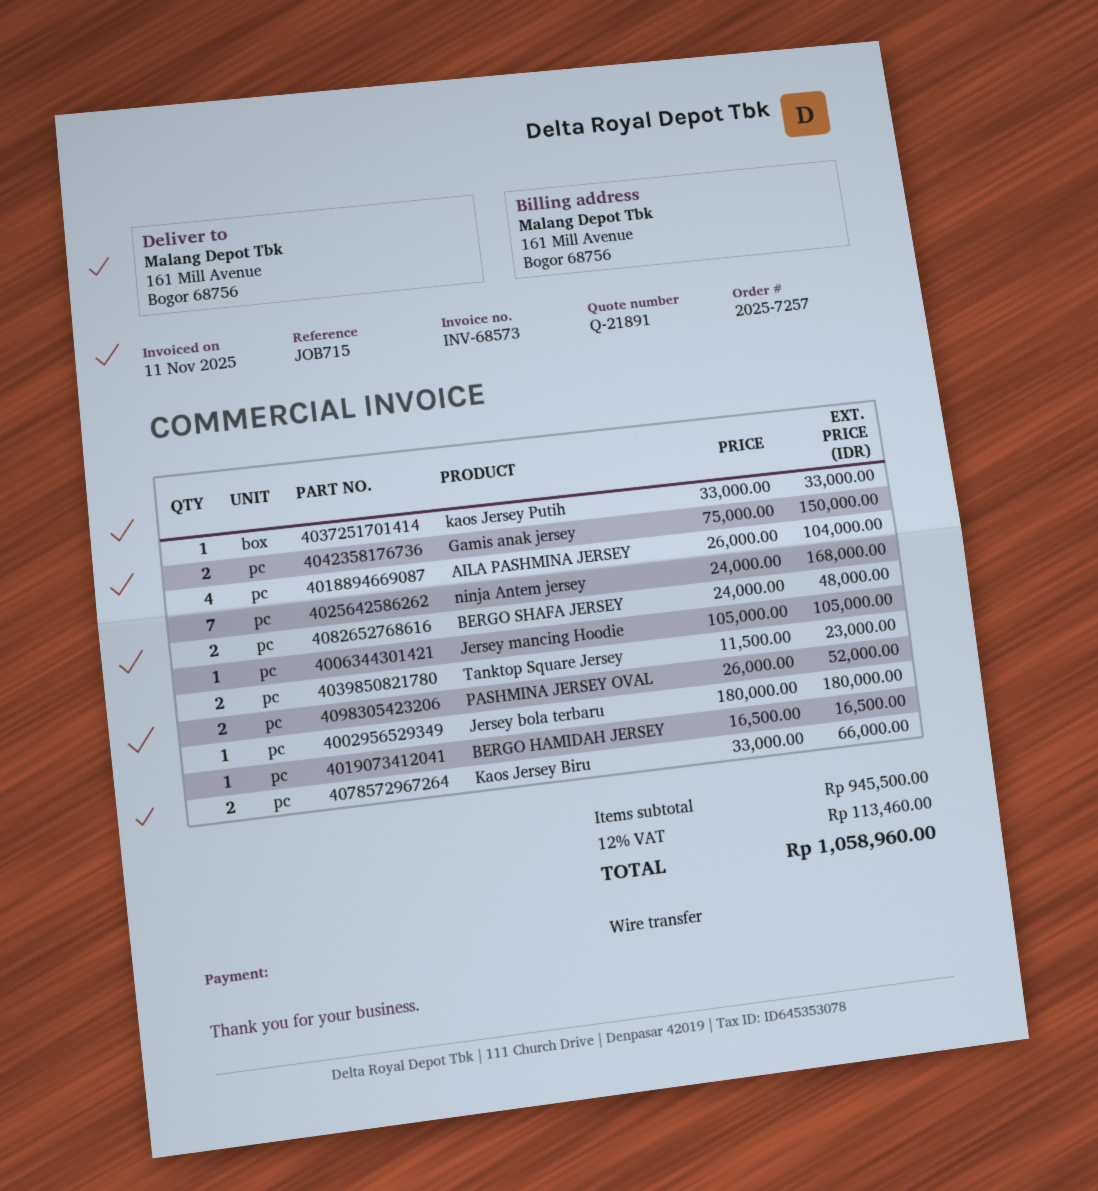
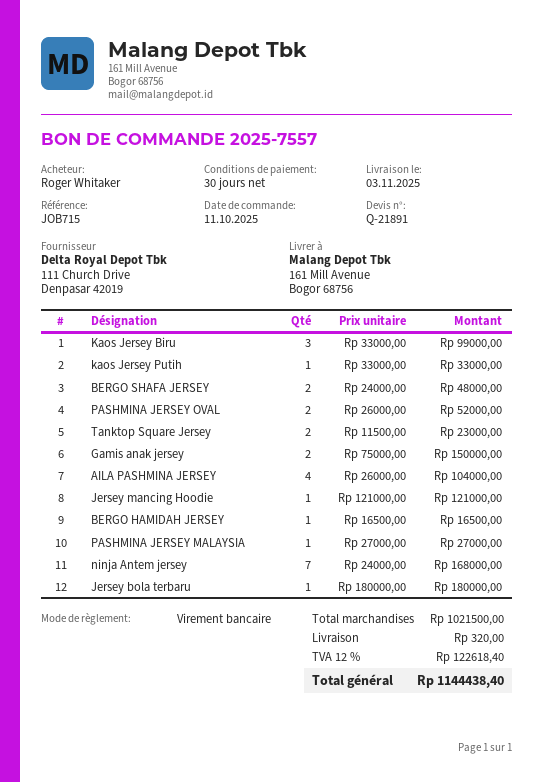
order number: 2025-7257 -> 2025-7557
Jersey mancing Hoodie: 1 x 105000.00 = 105000.00 -> 1 x 121000.00 = 121000.00
Kaos Jersey Biru: 2 x 33000.00 = 66000.00 -> 3 x 33000.00 = 99000.00
PASHMINA JERSEY MALAYSIA: none -> 1 x 27000.00 = 27000.00
subtotal: 945500.00 -> 1021500.00
shipping: none -> 320.00
tax: 12% = 113460.00 -> 12% = 122618.40
total: 1058960.00 -> 1144438.40

